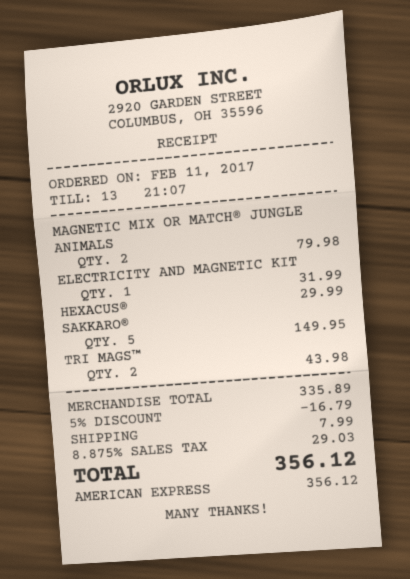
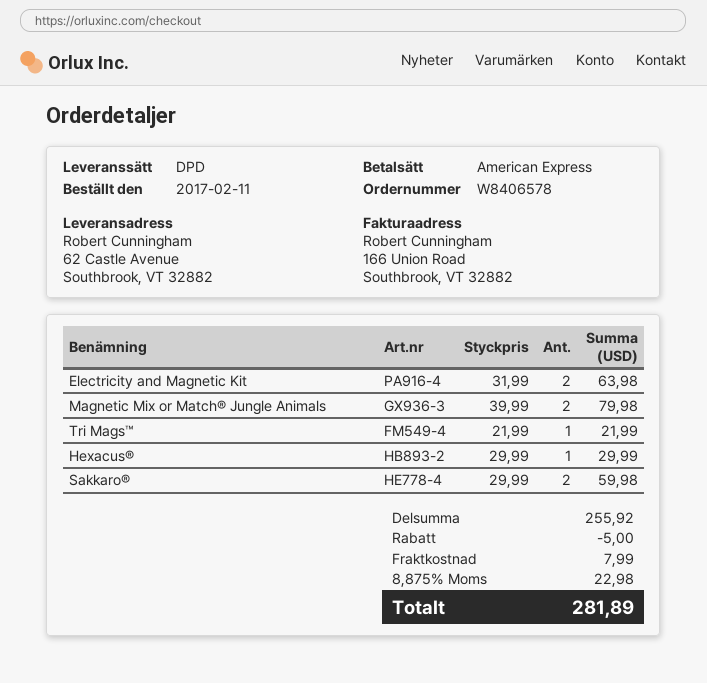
ELECTRICITY AND MAGNETIC KIT: 1 for 31.99 -> 2 for 63.98
SAKKARO®: 5 for 149.95 -> 2 for 59.98
TRI MAGS™: 2 for 43.98 -> 1 for 21.99
subtotal: 335.89 -> 255.92
discount: 16.79 -> 5.00
tax: 8.875% = 29.03 -> 8.875% = 22.98
total: 356.12 -> 281.89

